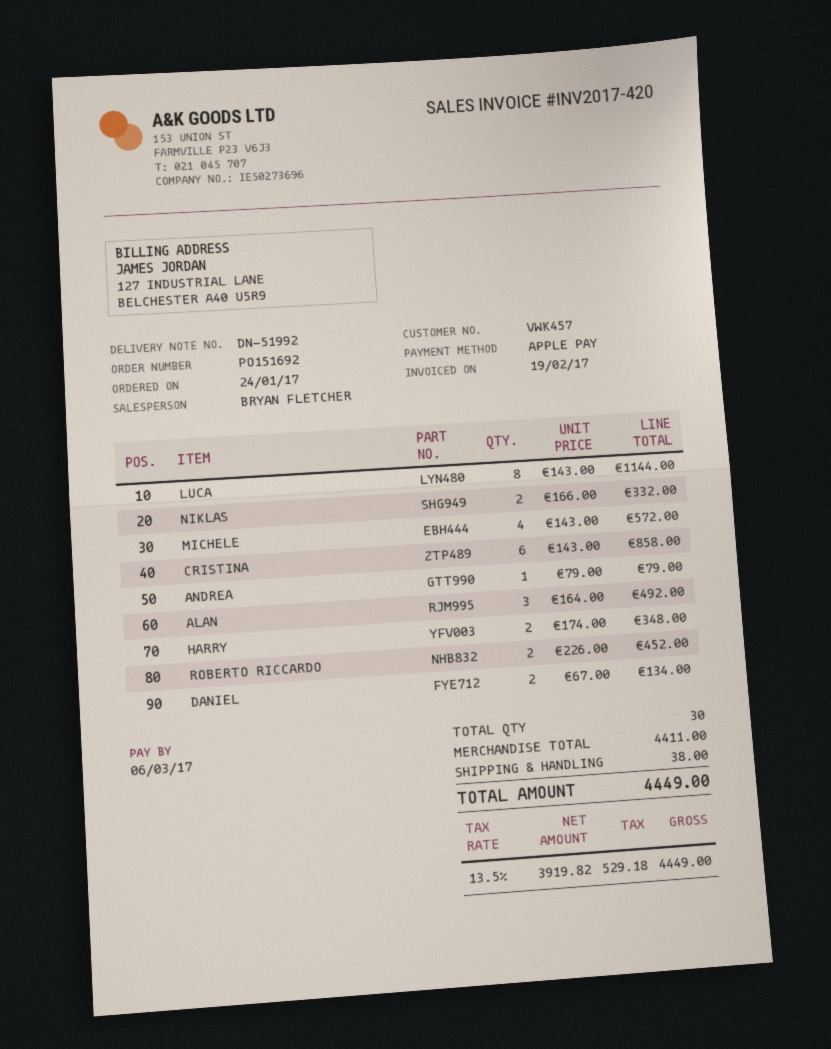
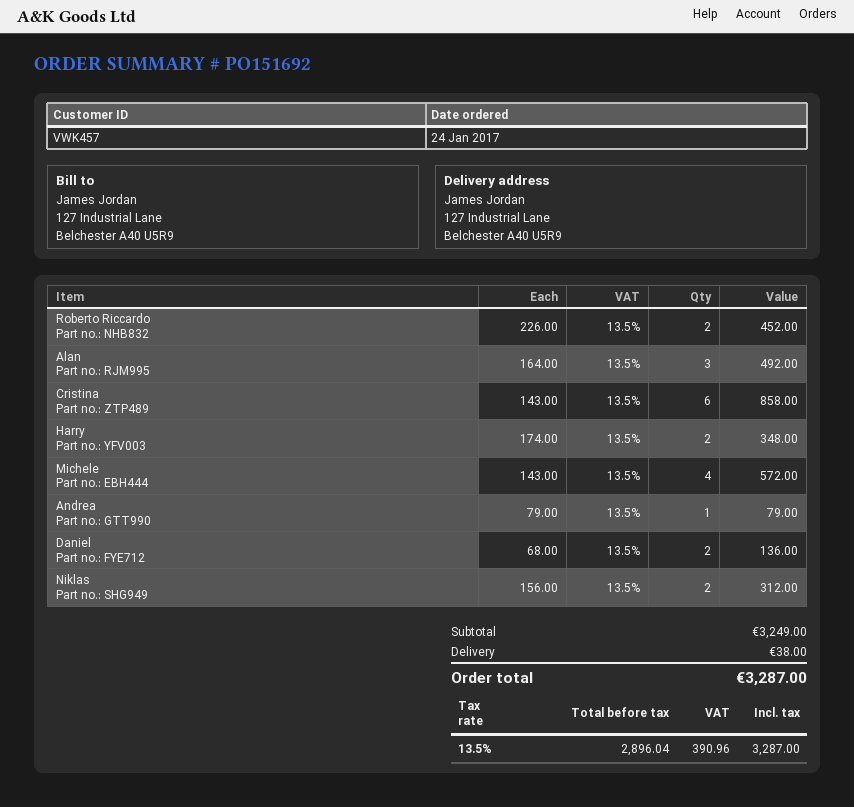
LUCA: 8 x 143.00 = 1144.00 -> none
NIKLAS: 2 x 166.00 = 332.00 -> 2 x 156.00 = 312.00
DANIEL: 2 x 67.00 = 134.00 -> 2 x 68.00 = 136.00
subtotal: 4411.00 -> 3249.00
net: 3919.82 -> 2896.04
tax: 13.5% = 529.18 -> 13.5% = 390.96
total: 4449.00 -> 3287.00

